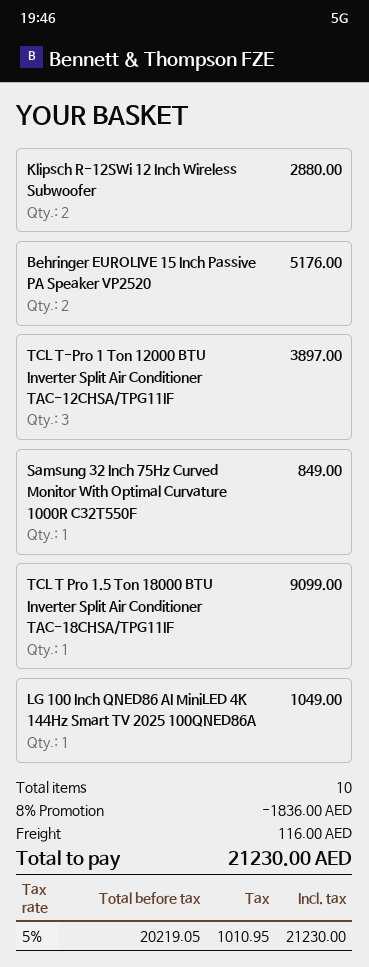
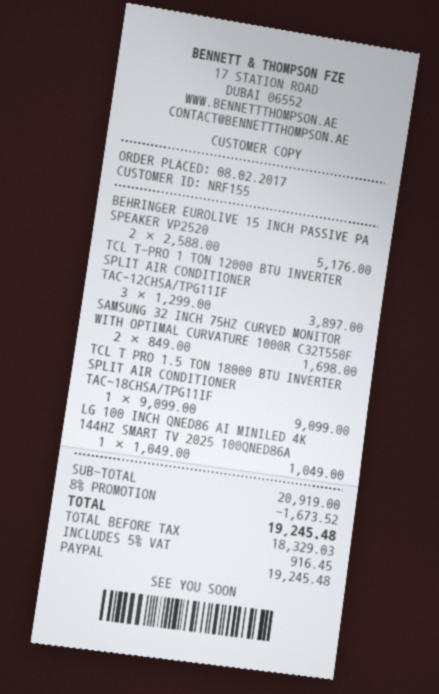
Klipsch R-12SWi 12 Inch Wireless Subwoofer: 2 for 2880.00 -> none
Samsung 32 Inch 75Hz Curved Monitor With Optimal Curvature 1000R C32T550F: 1 for 849.00 -> 2 for 1698.00
discount: 8% = 1836.00 -> 8% = 1673.52
shipping: 116.00 -> none
net: 20219.05 -> 18329.03
tax: 5% = 1010.95 -> 5% = 916.45
total: 21230.00 -> 19245.48

